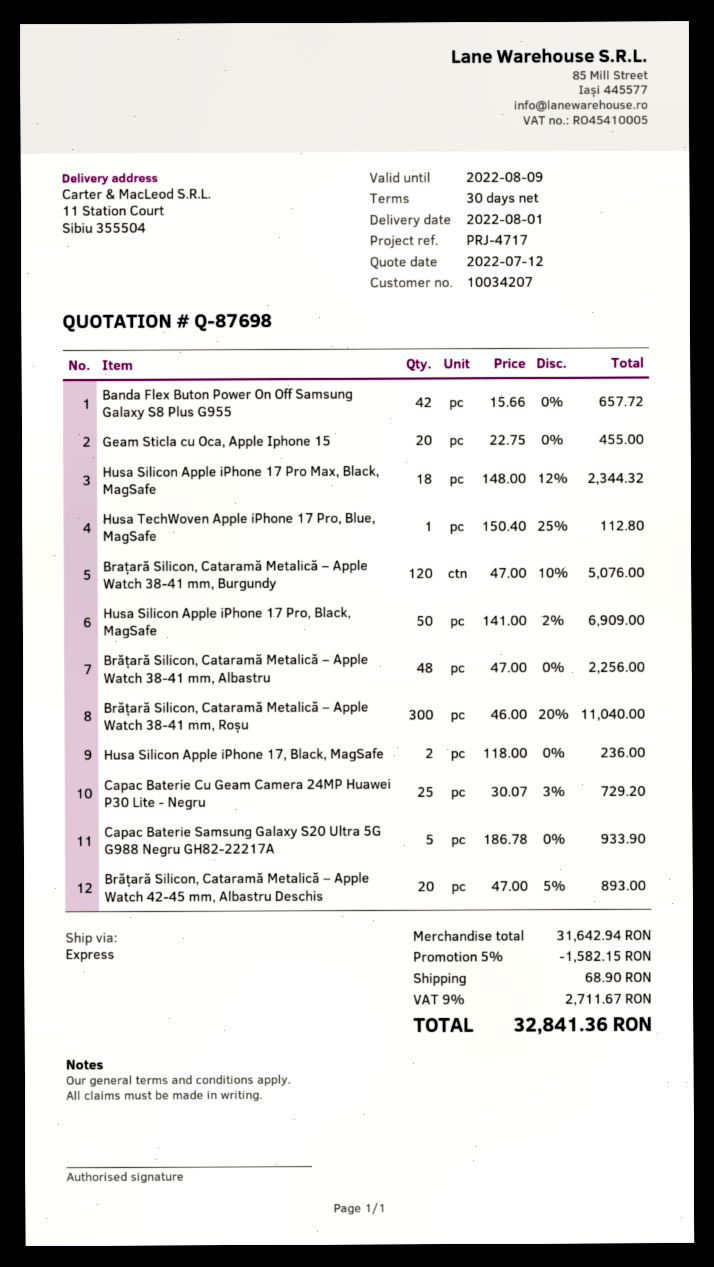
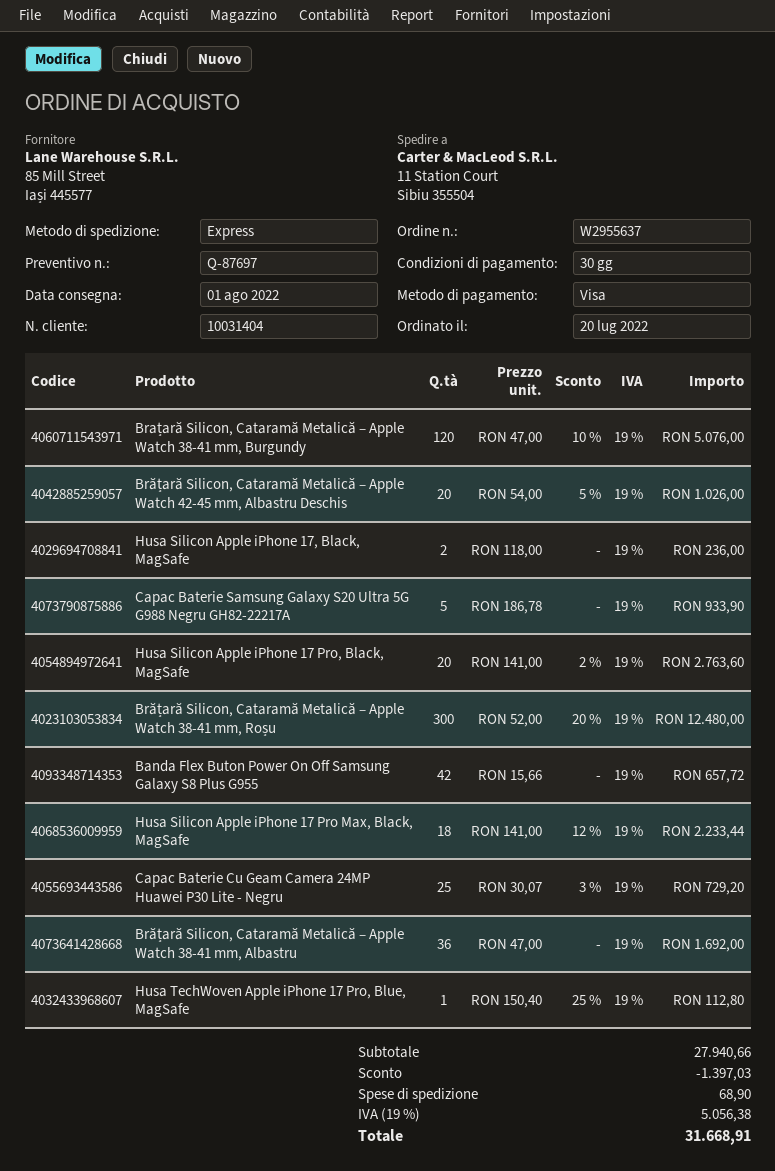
quote number: Q-87698 -> Q-87697
customer number: 10034207 -> 10031404
Geam Sticla cu Oca, Apple Iphone 15: 20 x 22.75 = 455.00 -> none
Husa Silicon Apple iPhone 17 Pro Max, Black, MagSafe: 18 x 148.00 - 12% = 2344.32 -> 18 x 141.00 - 12% = 2233.44
Husa Silicon Apple iPhone 17 Pro, Black, MagSafe: 50 x 141.00 - 2% = 6909.00 -> 20 x 141.00 - 2% = 2763.60
Brățară Silicon, Cataramă Metalică – Apple Watch 38-41 mm, Albastru: 48 x 47.00 = 2256.00 -> 36 x 47.00 = 1692.00
Brățară Silicon, Cataramă Metalică – Apple Watch 38-41 mm, Roșu: 300 x 46.00 - 20% = 11040.00 -> 300 x 52.00 - 20% = 12480.00
Brățară Silicon, Cataramă Metalică – Apple Watch 42-45 mm, Albastru Deschis: 20 x 47.00 - 5% = 893.00 -> 20 x 54.00 - 5% = 1026.00
subtotal: 31642.94 -> 27940.66
discount: 1582.15 -> 1397.03
tax: 9% = 2711.67 -> 19% = 5056.38
total: 32841.36 -> 31668.91

